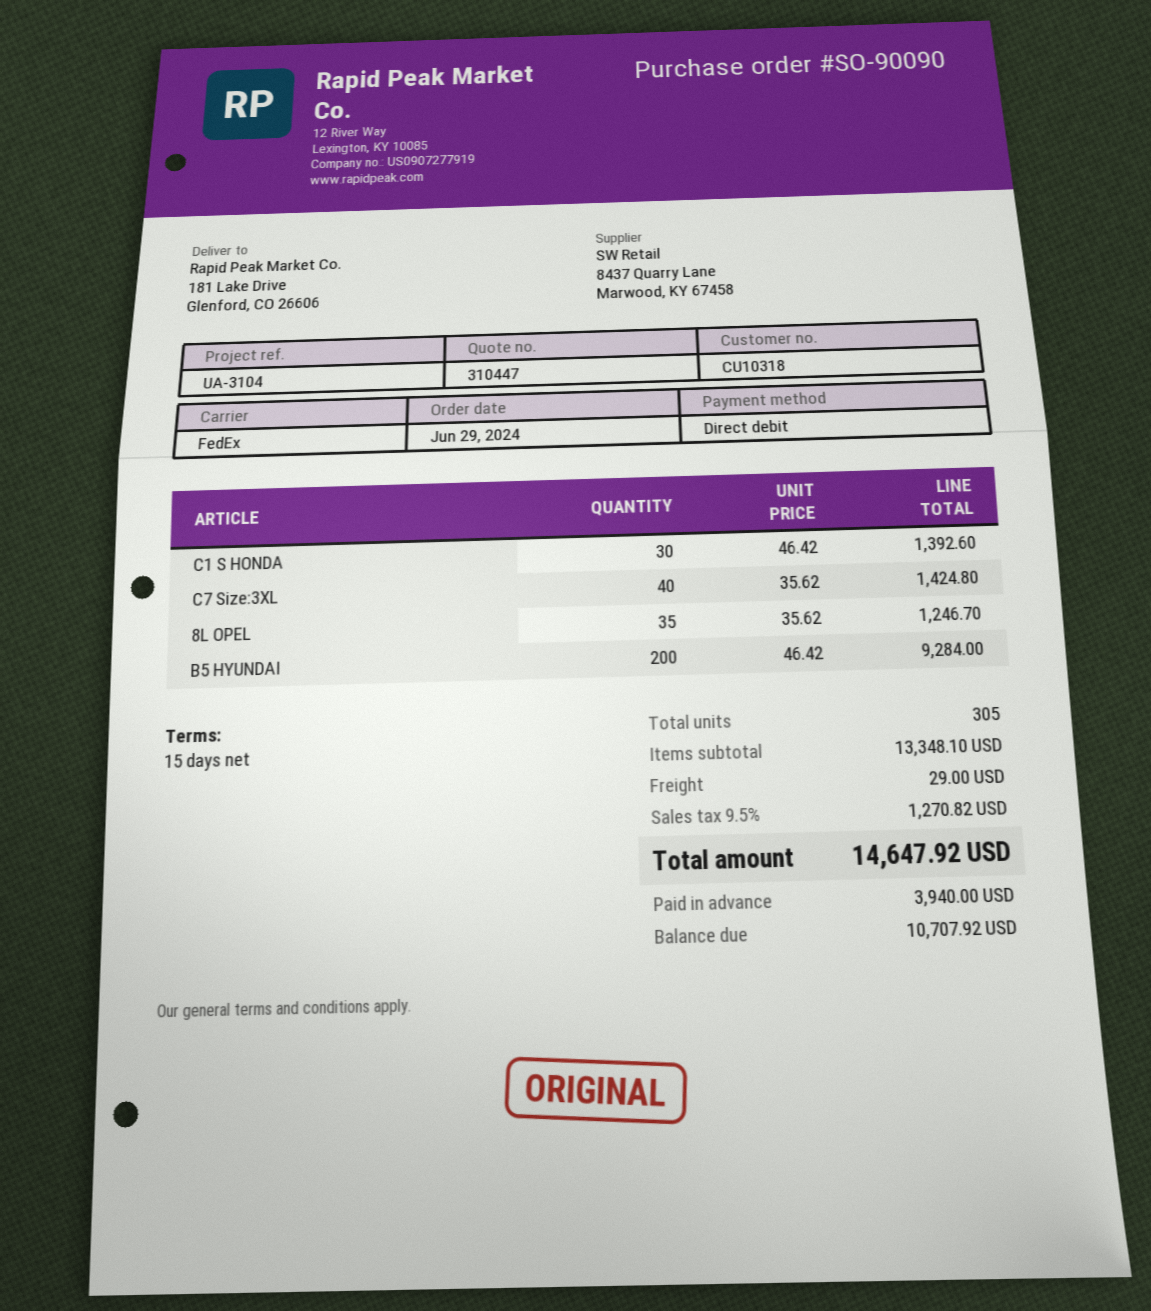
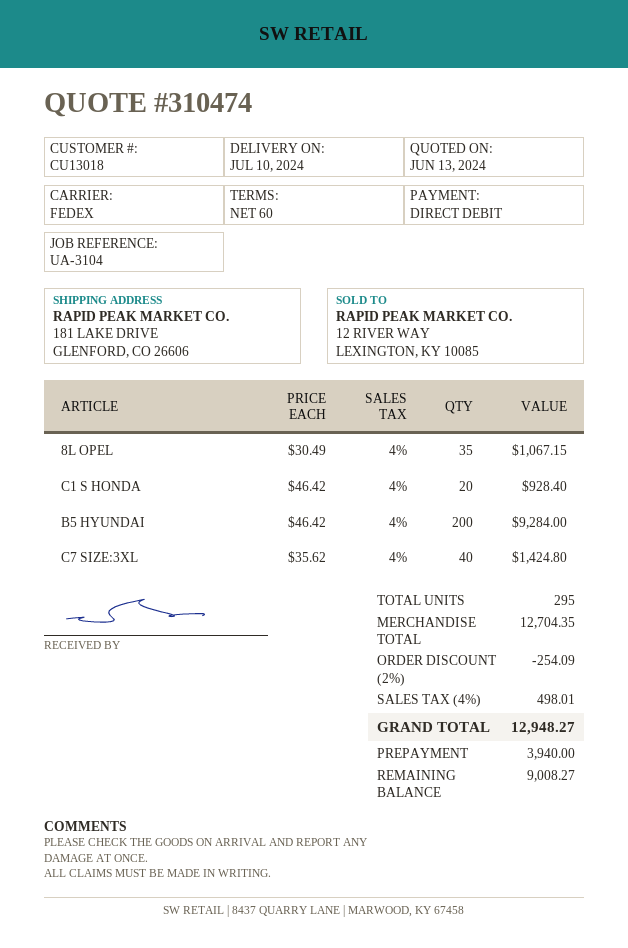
quote number: 310447 -> 310474
payment terms: 15 days -> 60 days
customer number: CU10318 -> CU13018
C1 S HONDA: 30 x 46.42 = 1392.60 -> 20 x 46.42 = 928.40
8L OPEL: 35 x 35.62 = 1246.70 -> 35 x 30.49 = 1067.15
total quantity: 305 -> 295
subtotal: 13348.10 -> 12704.35
discount: none -> 2% = 254.09
shipping: 29.00 -> none
tax: 9.5% = 1270.82 -> 4% = 498.01
total: 14647.92 -> 12948.27
balance: 10707.92 -> 9008.27

